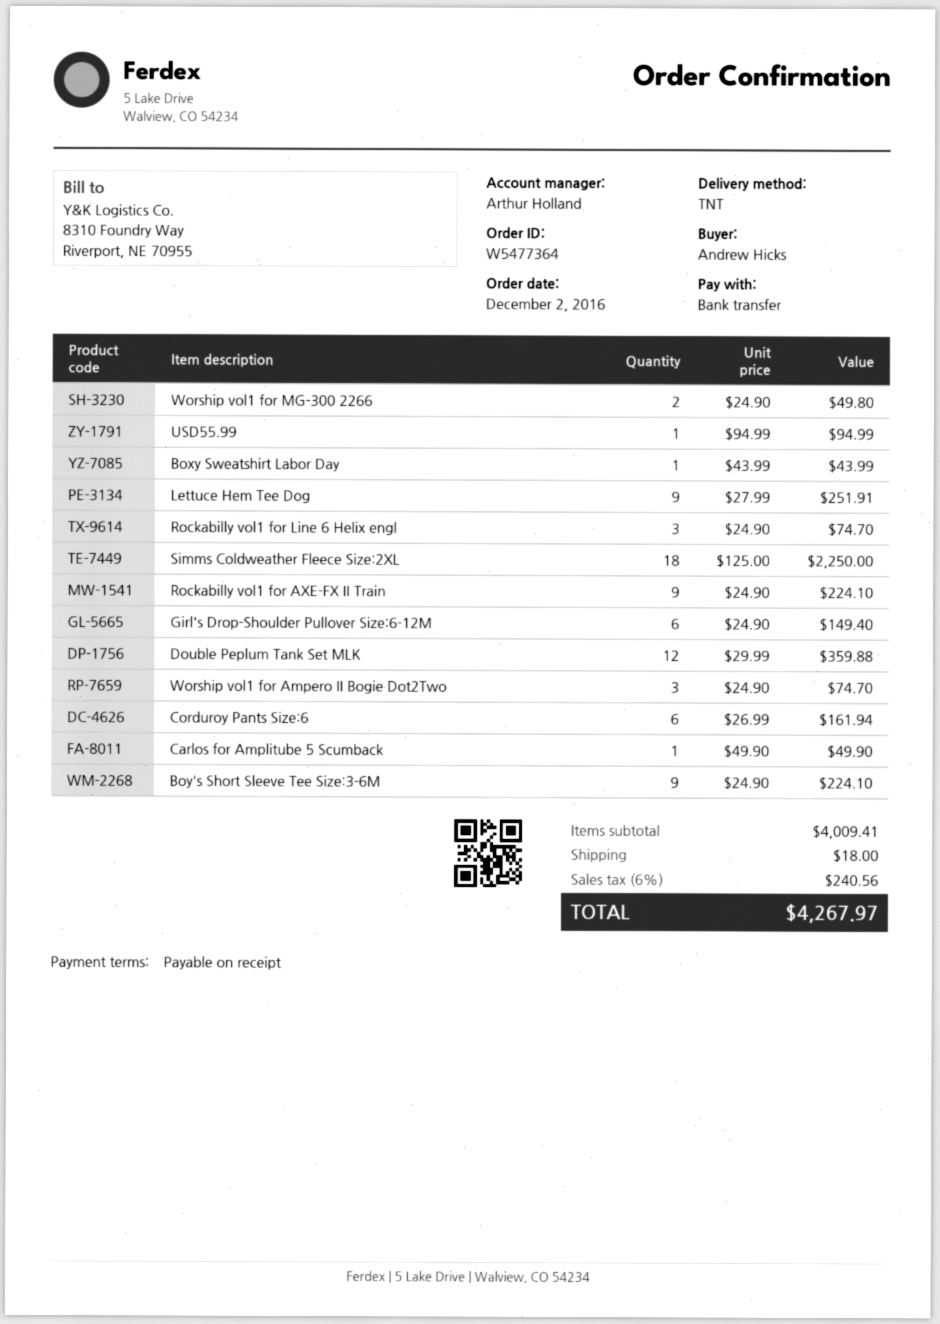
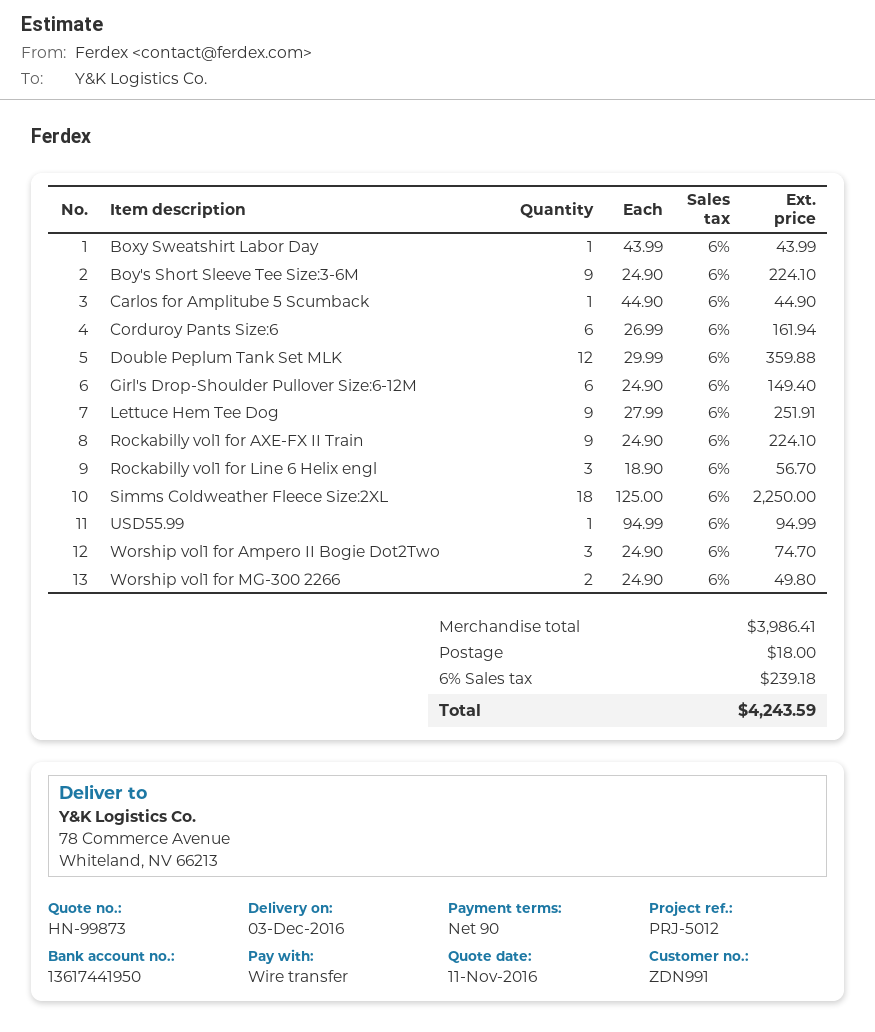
payment terms: on receipt -> 90 days
Rockabilly vol1 for Line 6 Helix engl: 3 x 24.90 = 74.70 -> 3 x 18.90 = 56.70
Carlos for Amplitube 5 Scumback: 1 x 49.90 = 49.90 -> 1 x 44.90 = 44.90
subtotal: 4009.41 -> 3986.41
tax: 6% = 240.56 -> 6% = 239.18
total: 4267.97 -> 4243.59

